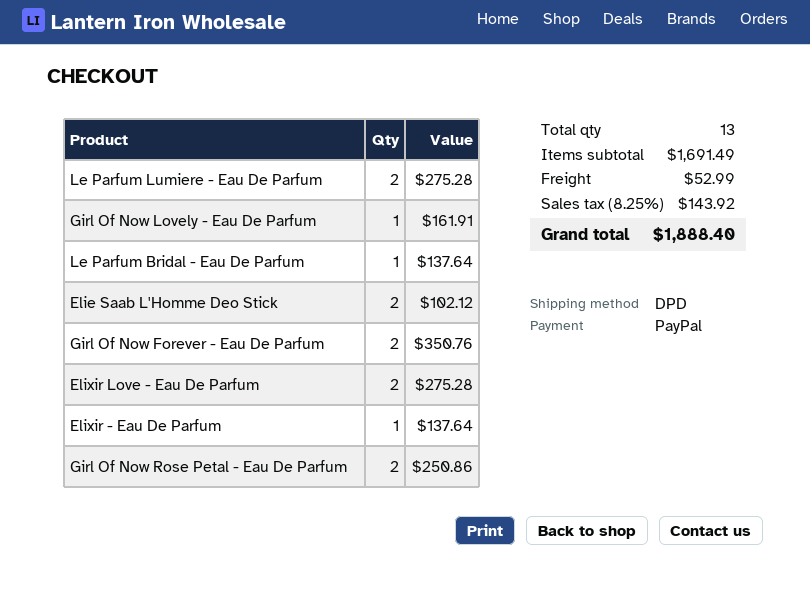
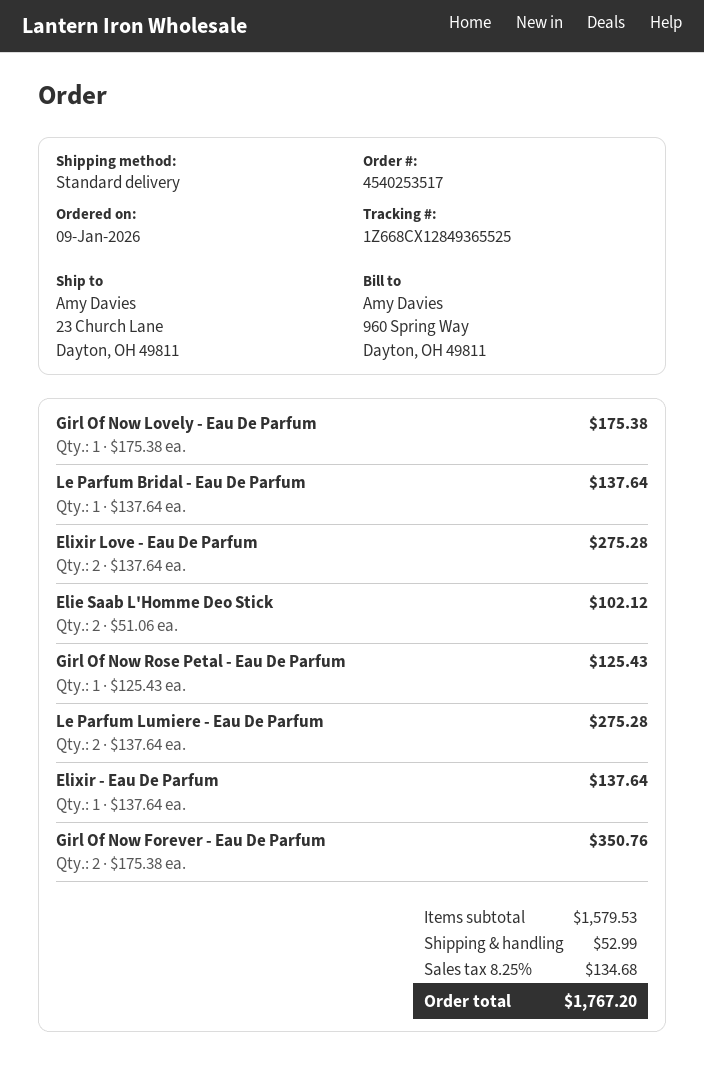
shipping method: DPD -> standard
Girl Of Now Lovely - Eau De Parfum: 1 for 161.91 -> 1 for 175.38
Girl Of Now Rose Petal - Eau De Parfum: 2 for 250.86 -> 1 for 125.43
subtotal: 1691.49 -> 1579.53
tax: 8.25% = 143.92 -> 8.25% = 134.68
total: 1888.40 -> 1767.20

